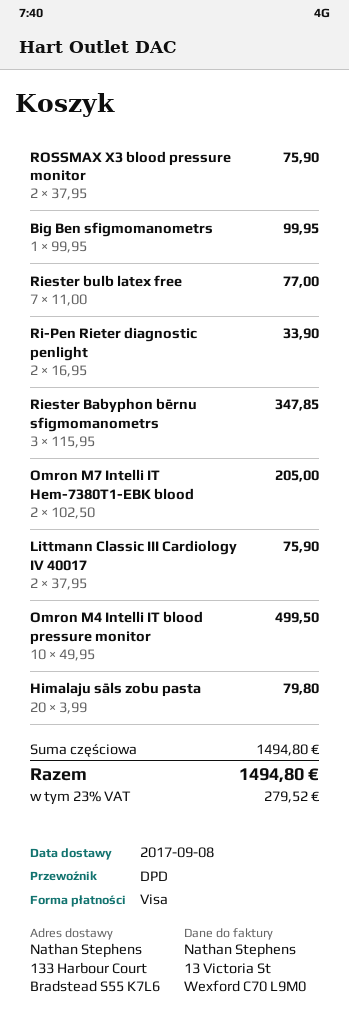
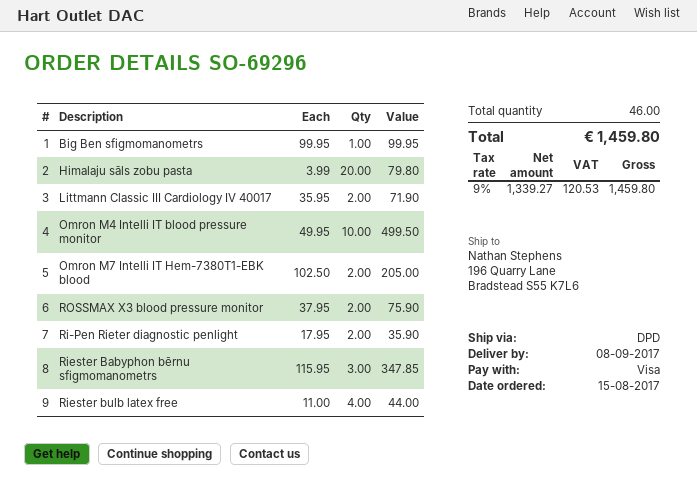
ship to: 133 Harbour Court, Bradstead S55 K7L6 -> 196 Quarry Lane, Bradstead S55 K7L6
Riester bulb latex free: 7 x 11.00 = 77.00 -> 4 x 11.00 = 44.00
Ri-Pen Rieter diagnostic penlight: 2 x 16.95 = 33.90 -> 2 x 17.95 = 35.90
Littmann Classic III Cardiology IV 40017: 2 x 37.95 = 75.90 -> 2 x 35.95 = 71.90
tax: 23% = 279.52 -> 9% = 120.53
total: 1494.80 -> 1459.80

